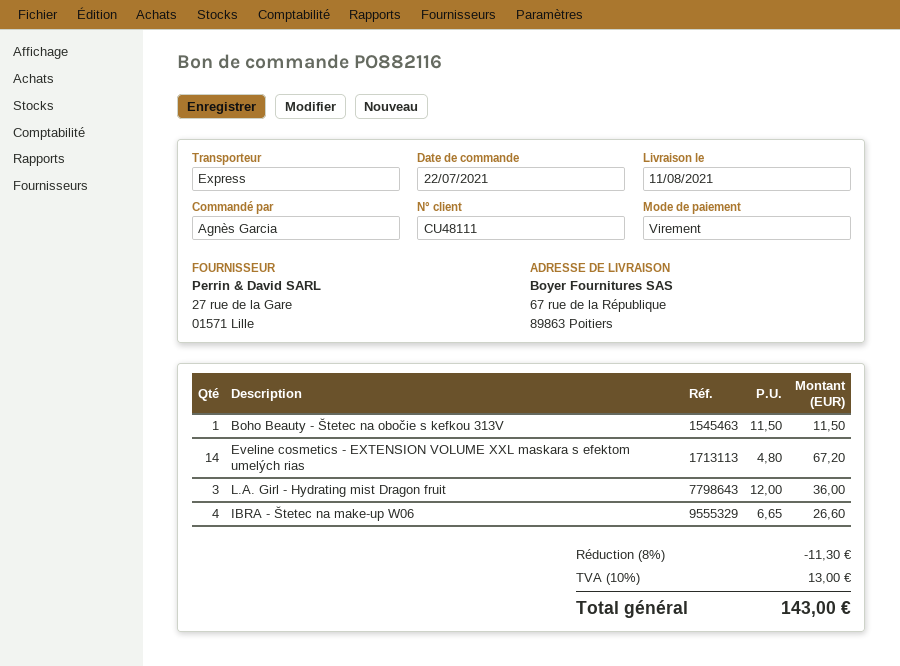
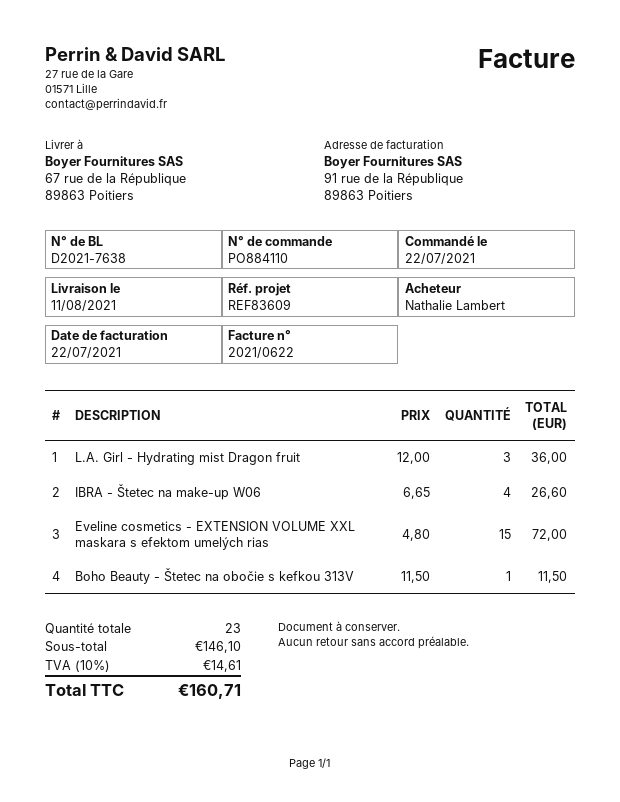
order number: PO882116 -> PO884110
ordered by: Agnès Garcia -> Nathalie Lambert
Eveline cosmetics - EXTENSION VOLUME XXL maskara s efektom umelých rias: 14 x 4.80 = 67.20 -> 15 x 4.80 = 72.00
discount: 8% = 11.30 -> none
tax: 10% = 13.00 -> 10% = 14.61
total: 143.00 -> 160.71

